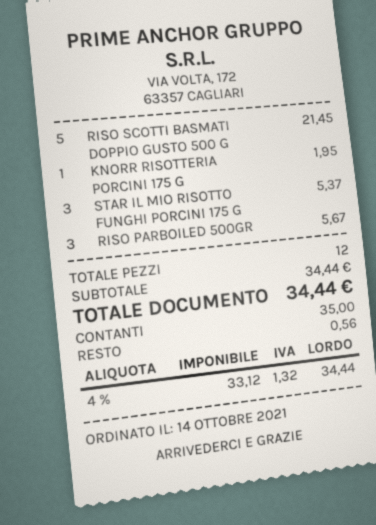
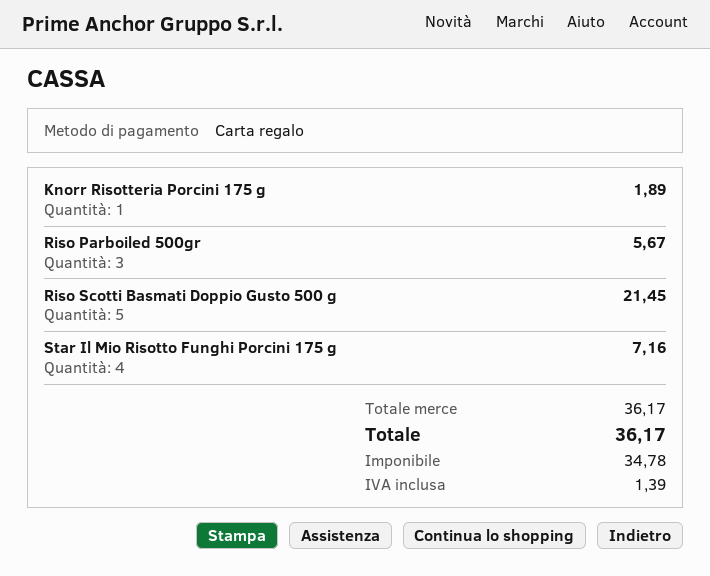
payment method: cash -> gift card
KNORR RISOTTERIA PORCINI 175 G: 1 for 1.95 -> 1 for 1.89
STAR IL MIO RISOTTO FUNGHI PORCINI 175 G: 3 for 5.37 -> 4 for 7.16
subtotal: 34.44 -> 36.17
net: 33.12 -> 34.78
tax: 1.32 -> 1.39
total: 34.44 -> 36.17

